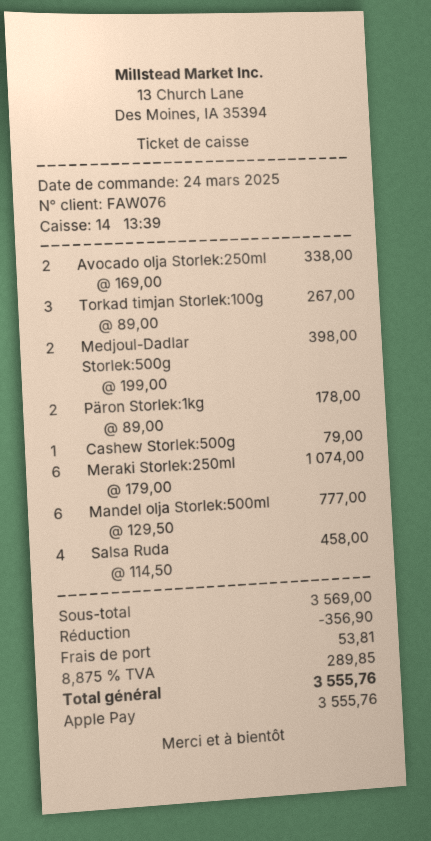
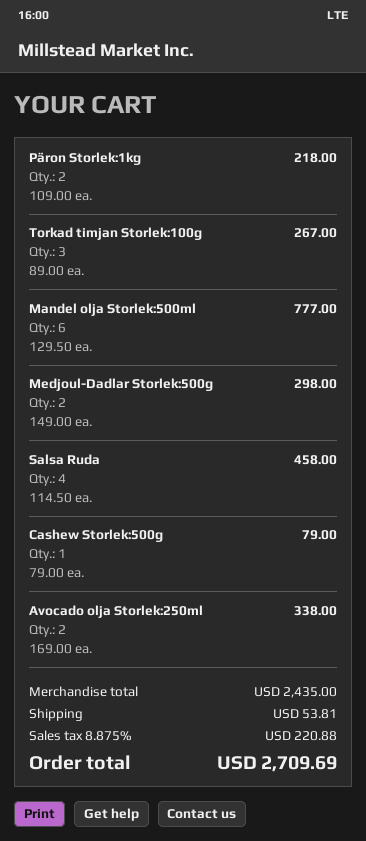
Medjoul-Dadlar Storlek:500g: 2 x 199.00 = 398.00 -> 2 x 149.00 = 298.00
Päron Storlek:1kg: 2 x 89.00 = 178.00 -> 2 x 109.00 = 218.00
Meraki Storlek:250ml: 6 x 179.00 = 1074.00 -> none
subtotal: 3569.00 -> 2435.00
discount: 356.90 -> none
tax: 8.875% = 289.85 -> 8.875% = 220.88
total: 3555.76 -> 2709.69

